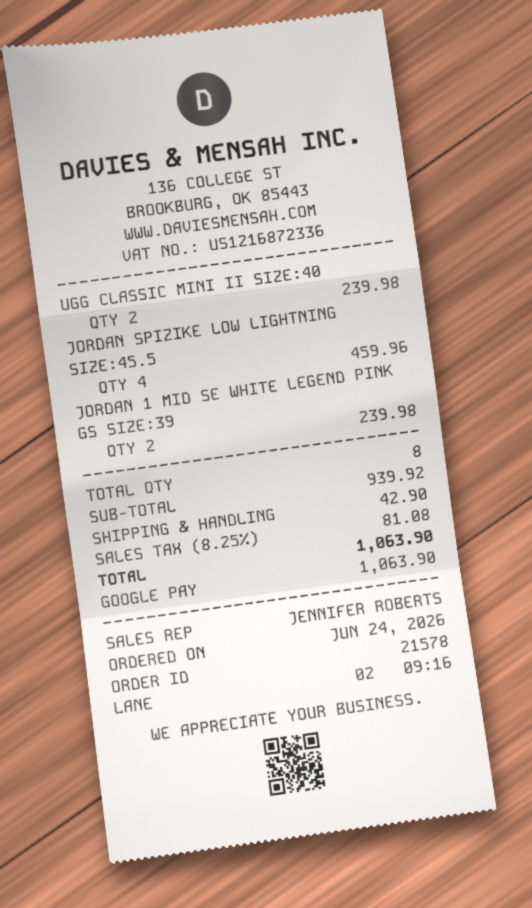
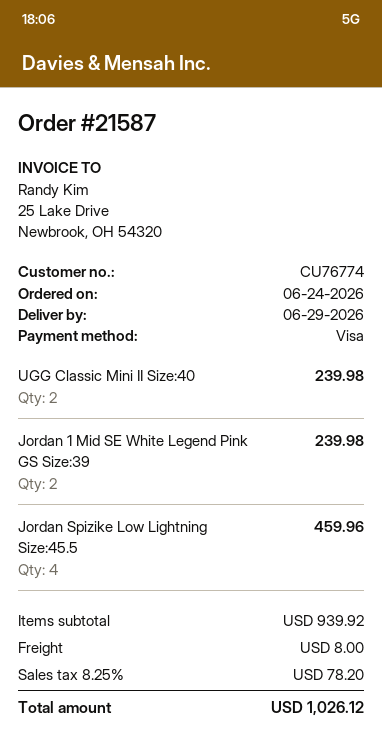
order number: 21578 -> 21587
payment method: Google Pay -> Visa
shipping: 42.90 -> 8.00
tax: 8.25% = 81.08 -> 8.25% = 78.20
total: 1063.90 -> 1026.12

